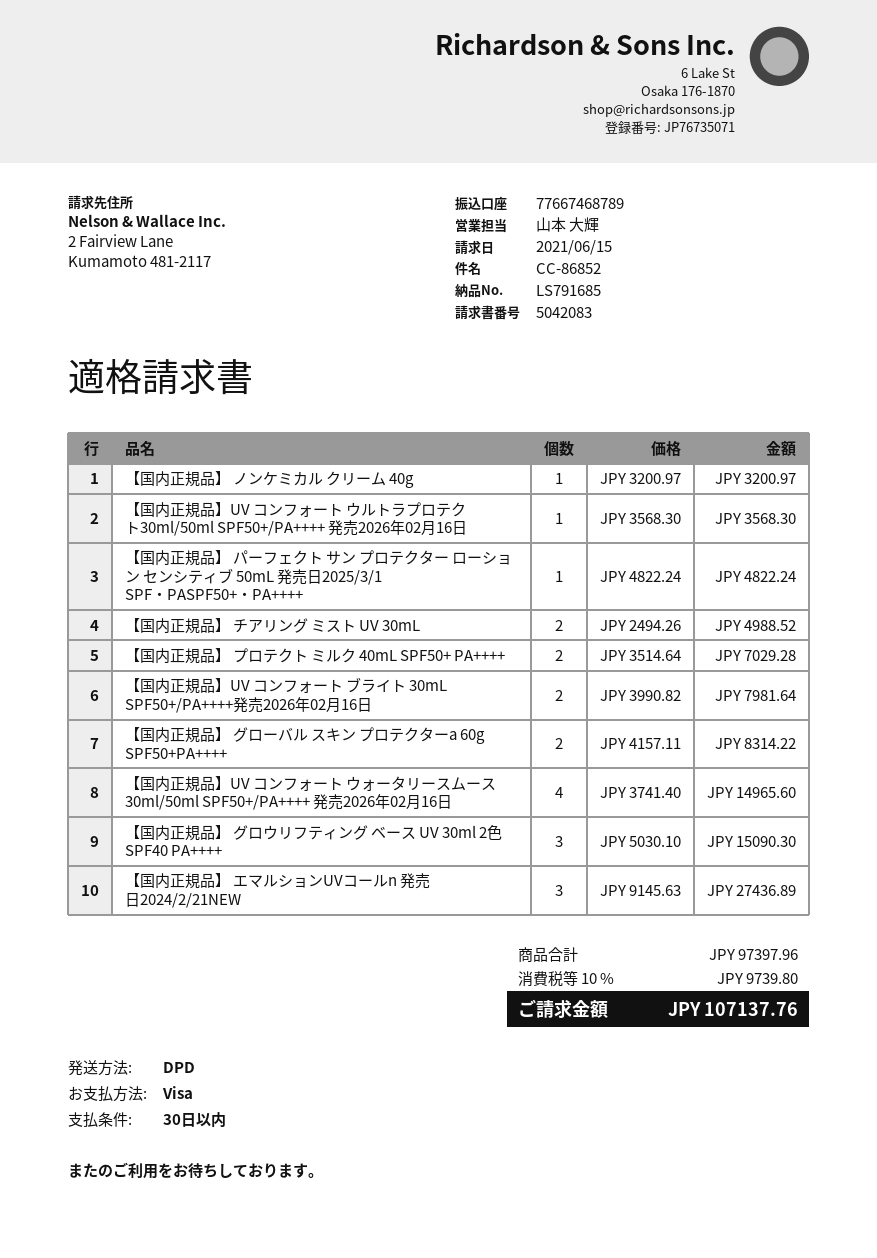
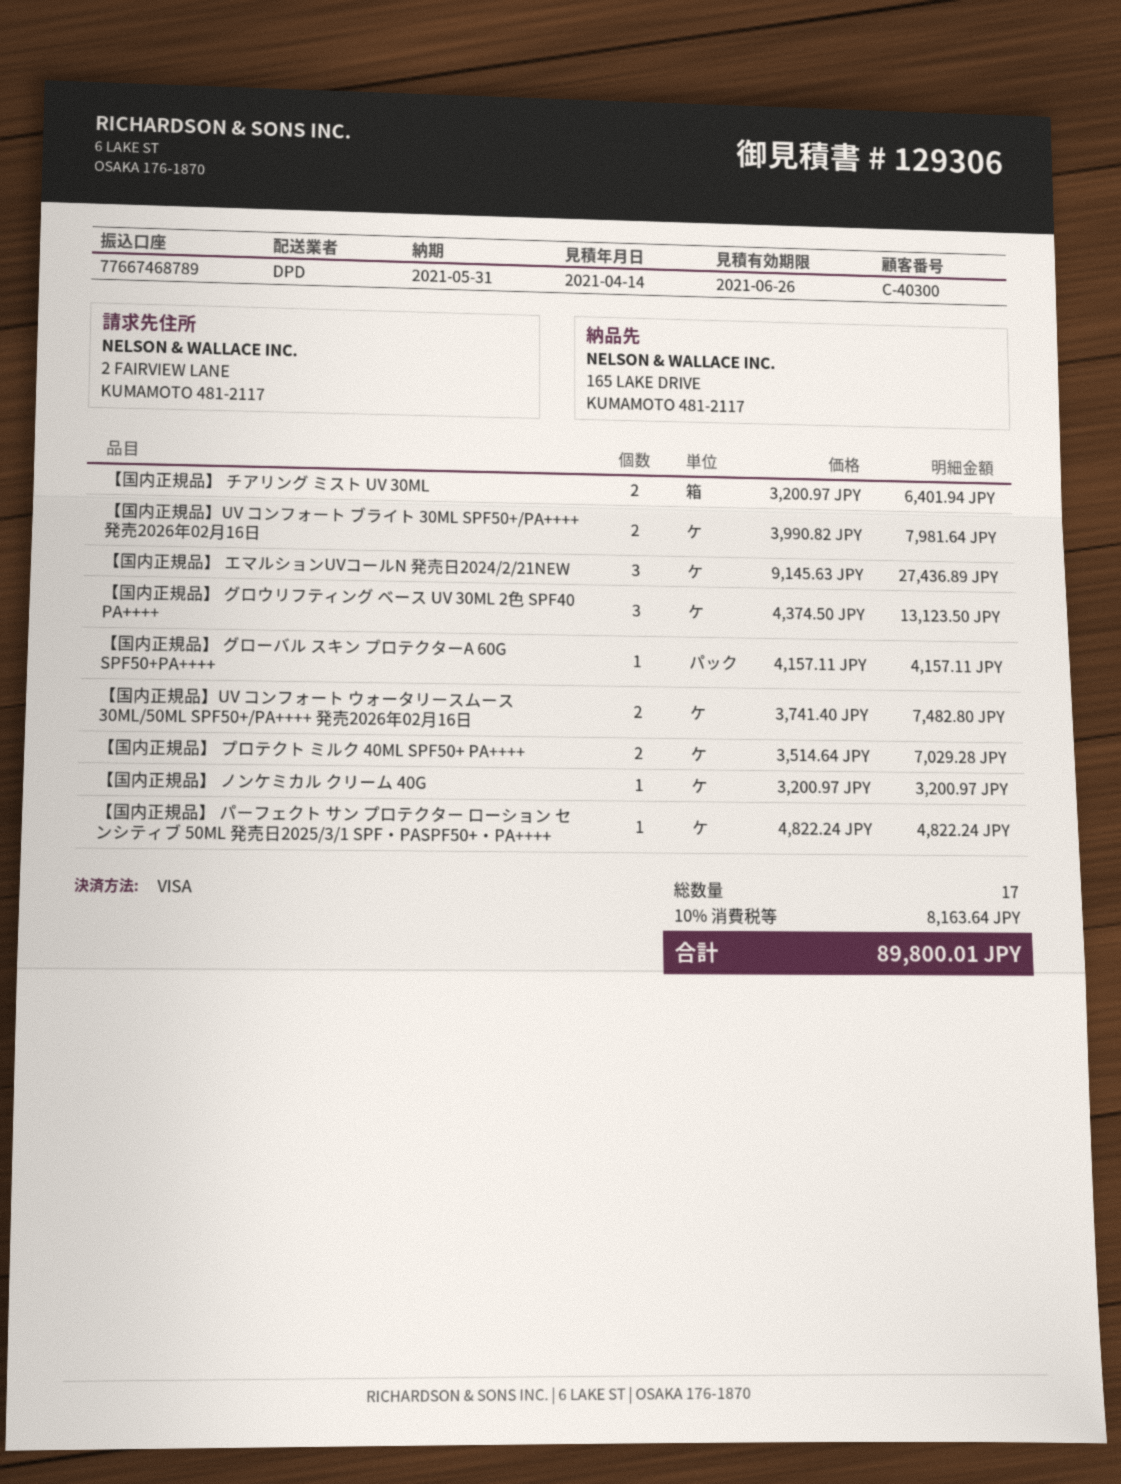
【国内正規品】UV コンフォート ウルトラプロテクト30ml/50ml SPF50+/PA++++ 発売2026年02月16日: 1 x 3568.30 = 3568.30 -> none
【国内正規品】 チアリング ミスト UV 30mL: 2 x 2494.26 = 4988.52 -> 2 x 3200.97 = 6401.94
【国内正規品】 グローバル スキン プロテクターa 60g SPF50+PA++++: 2 x 4157.11 = 8314.22 -> 1 x 4157.11 = 4157.11
【国内正規品】UV コンフォート ウォータリースムース 30ml/50ml SPF50+/PA++++ 発売2026年02月16日: 4 x 3741.40 = 14965.60 -> 2 x 3741.40 = 7482.80
【国内正規品】 グロウリフティング ベース UV 30ml 2色 SPF40 PA++++: 3 x 5030.10 = 15090.30 -> 3 x 4374.50 = 13123.50
tax: 10% = 9739.80 -> 10% = 8163.64
total: 107137.76 -> 89800.01

